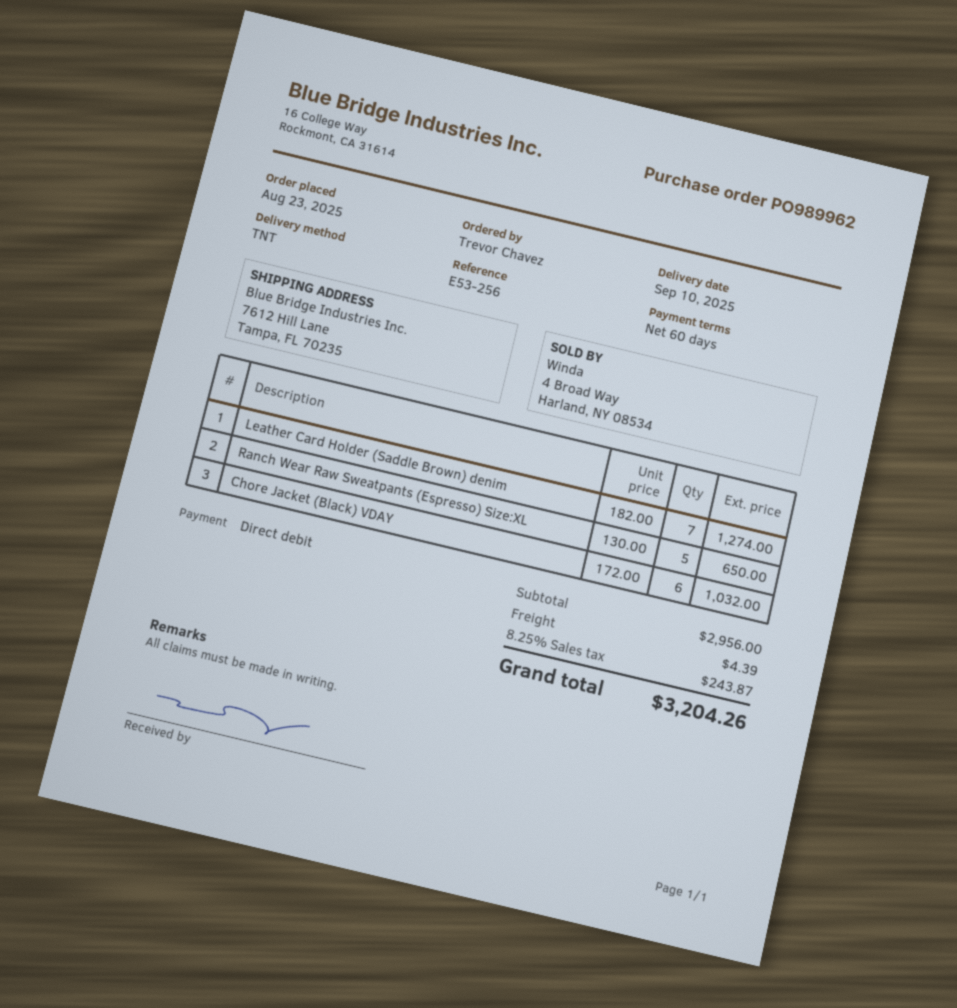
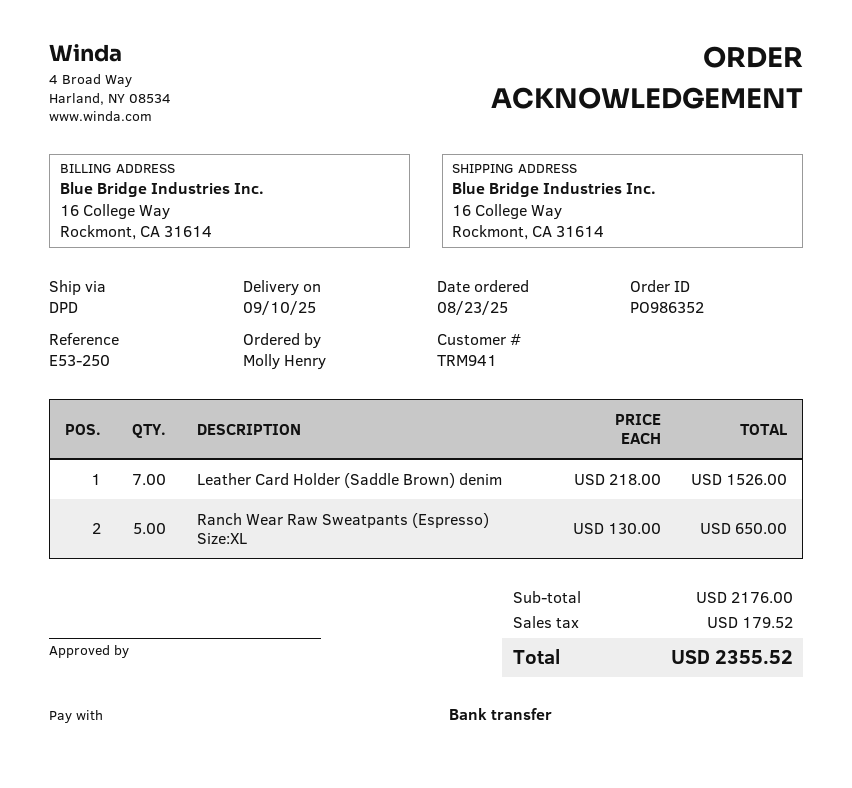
order number: PO989962 -> PO986352
reference: E53-256 -> E53-250
ordered by: Trevor Chavez -> Molly Henry
payment method: direct debit -> bank transfer
shipping method: TNT -> DPD
ship to: 7612 Hill Lane, Tampa, FL 70235 -> 16 College Way, Rockmont, CA 31614
Leather Card Holder (Saddle Brown) denim: 7 x 182.00 = 1274.00 -> 7 x 218.00 = 1526.00
Chore Jacket (Black) VDAY: 6 x 172.00 = 1032.00 -> none
subtotal: 2956.00 -> 2176.00
shipping: 4.39 -> none
tax: 243.87 -> 179.52
total: 3204.26 -> 2355.52

